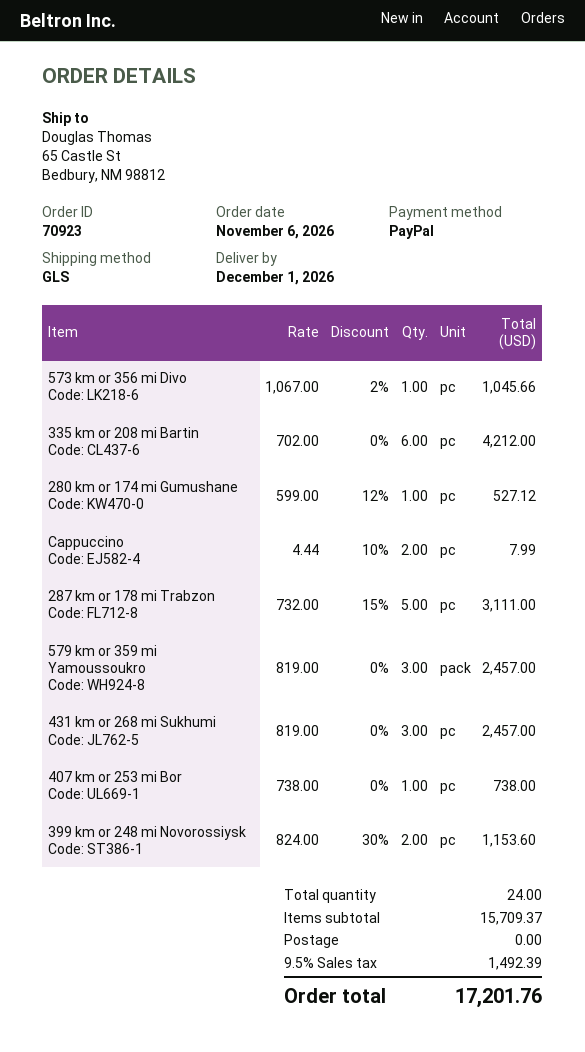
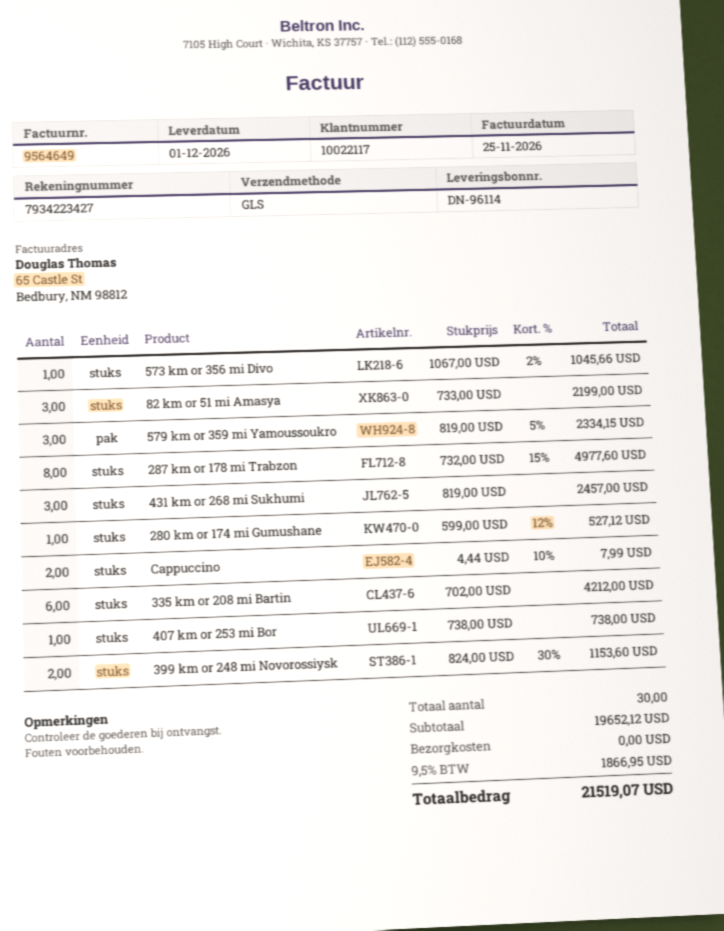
287 km or 178 mi Trabzon: 5 x 732.00 - 15% = 3111.00 -> 8 x 732.00 - 15% = 4977.60
579 km or 359 mi Yamoussoukro: 3 x 819.00 = 2457.00 -> 3 x 819.00 - 5% = 2334.15
82 km or 51 mi Amasya: none -> 3 x 733.00 = 2199.00
total quantity: 24 -> 30
subtotal: 15709.37 -> 19652.12
tax: 9.5% = 1492.39 -> 9.5% = 1866.95
total: 17201.76 -> 21519.07

